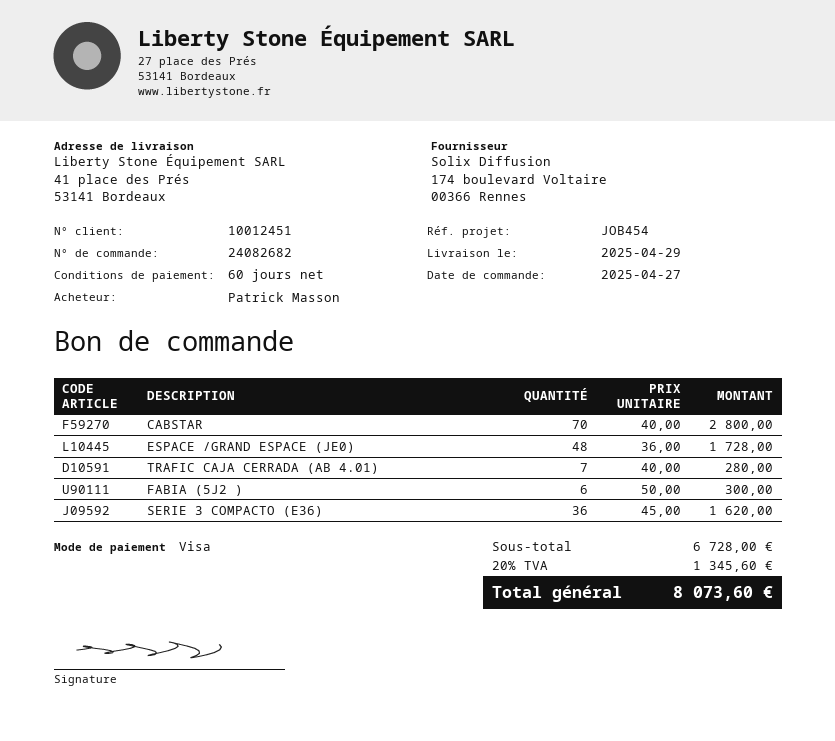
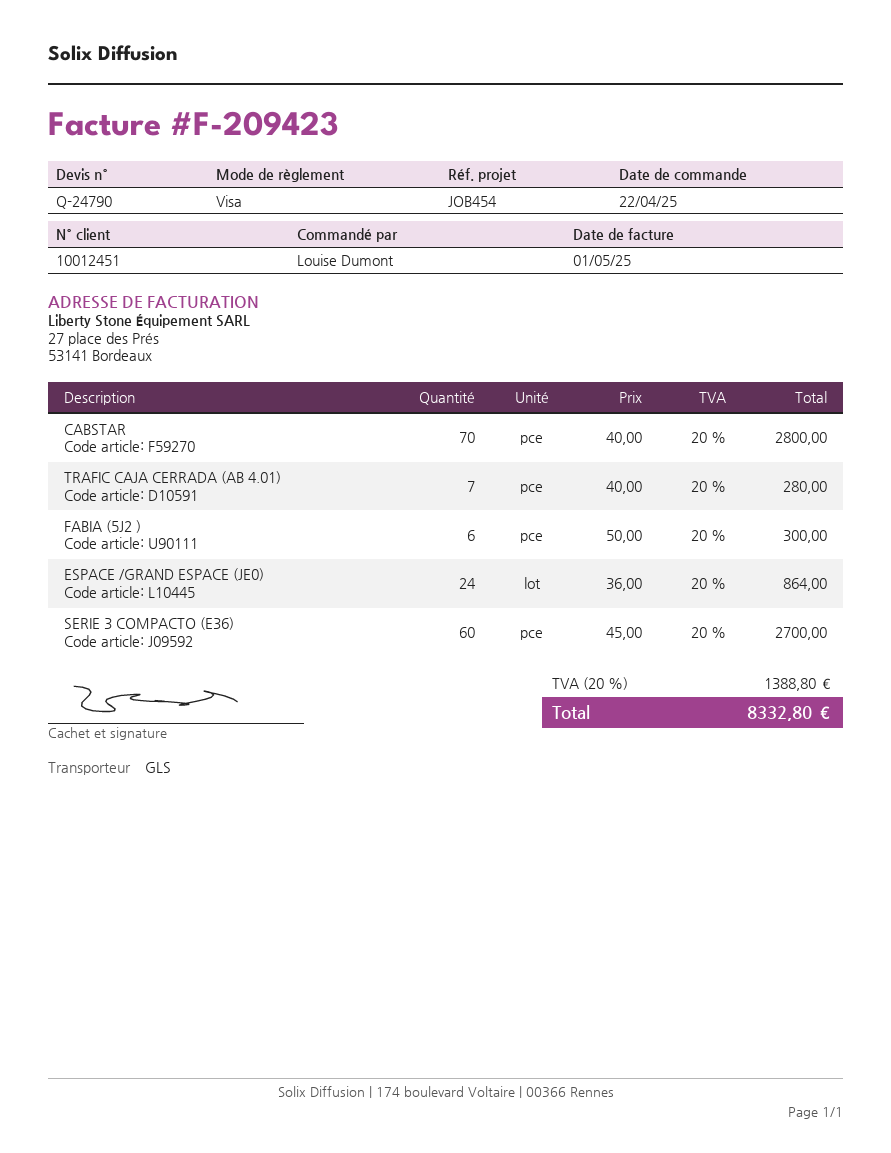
order date: 2025-04-27 -> 2025-04-22
ordered by: Patrick Masson -> Louise Dumont
ESPACE /GRAND ESPACE (JE0): 48 x 36.00 = 1728.00 -> 24 x 36.00 = 864.00
SERIE 3 COMPACTO (E36): 36 x 45.00 = 1620.00 -> 60 x 45.00 = 2700.00
tax: 20% = 1345.60 -> 20% = 1388.80
total: 8073.60 -> 8332.80

